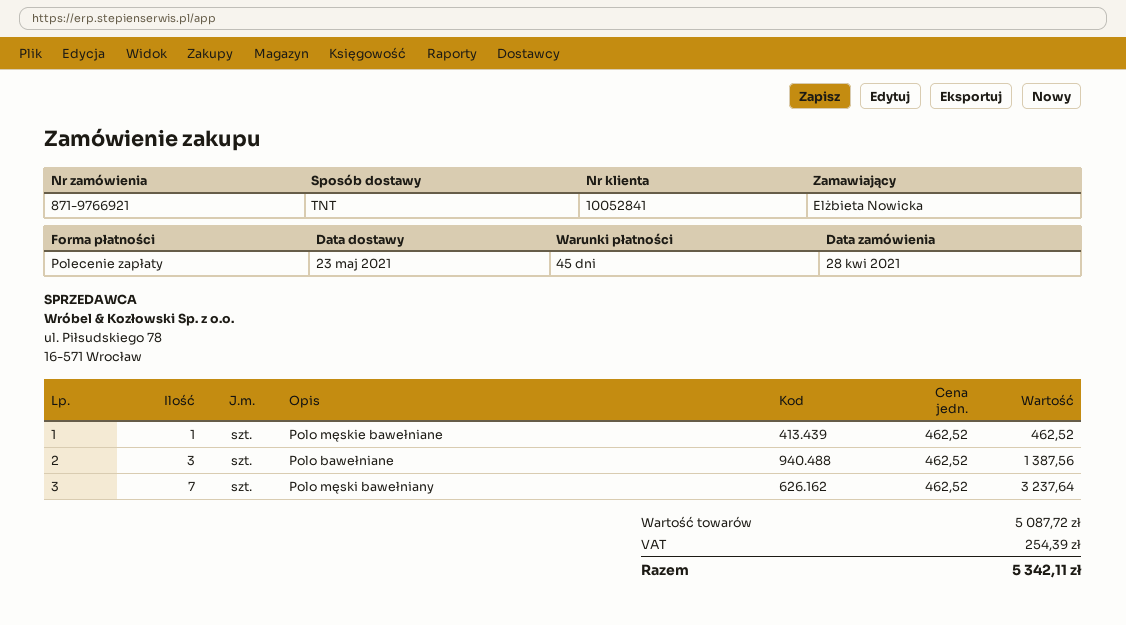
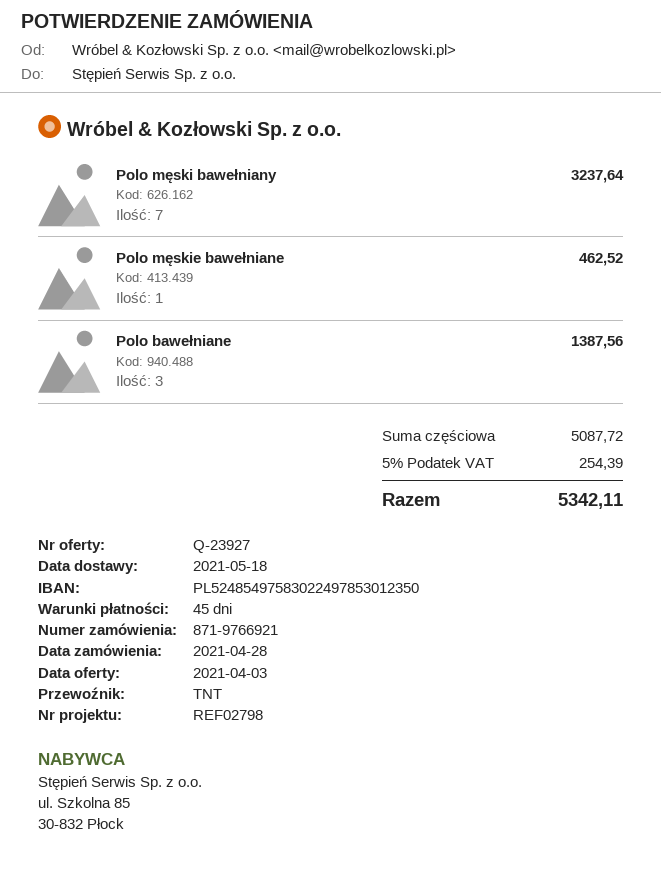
delivery date: 2021-05-23 -> 2021-05-18

